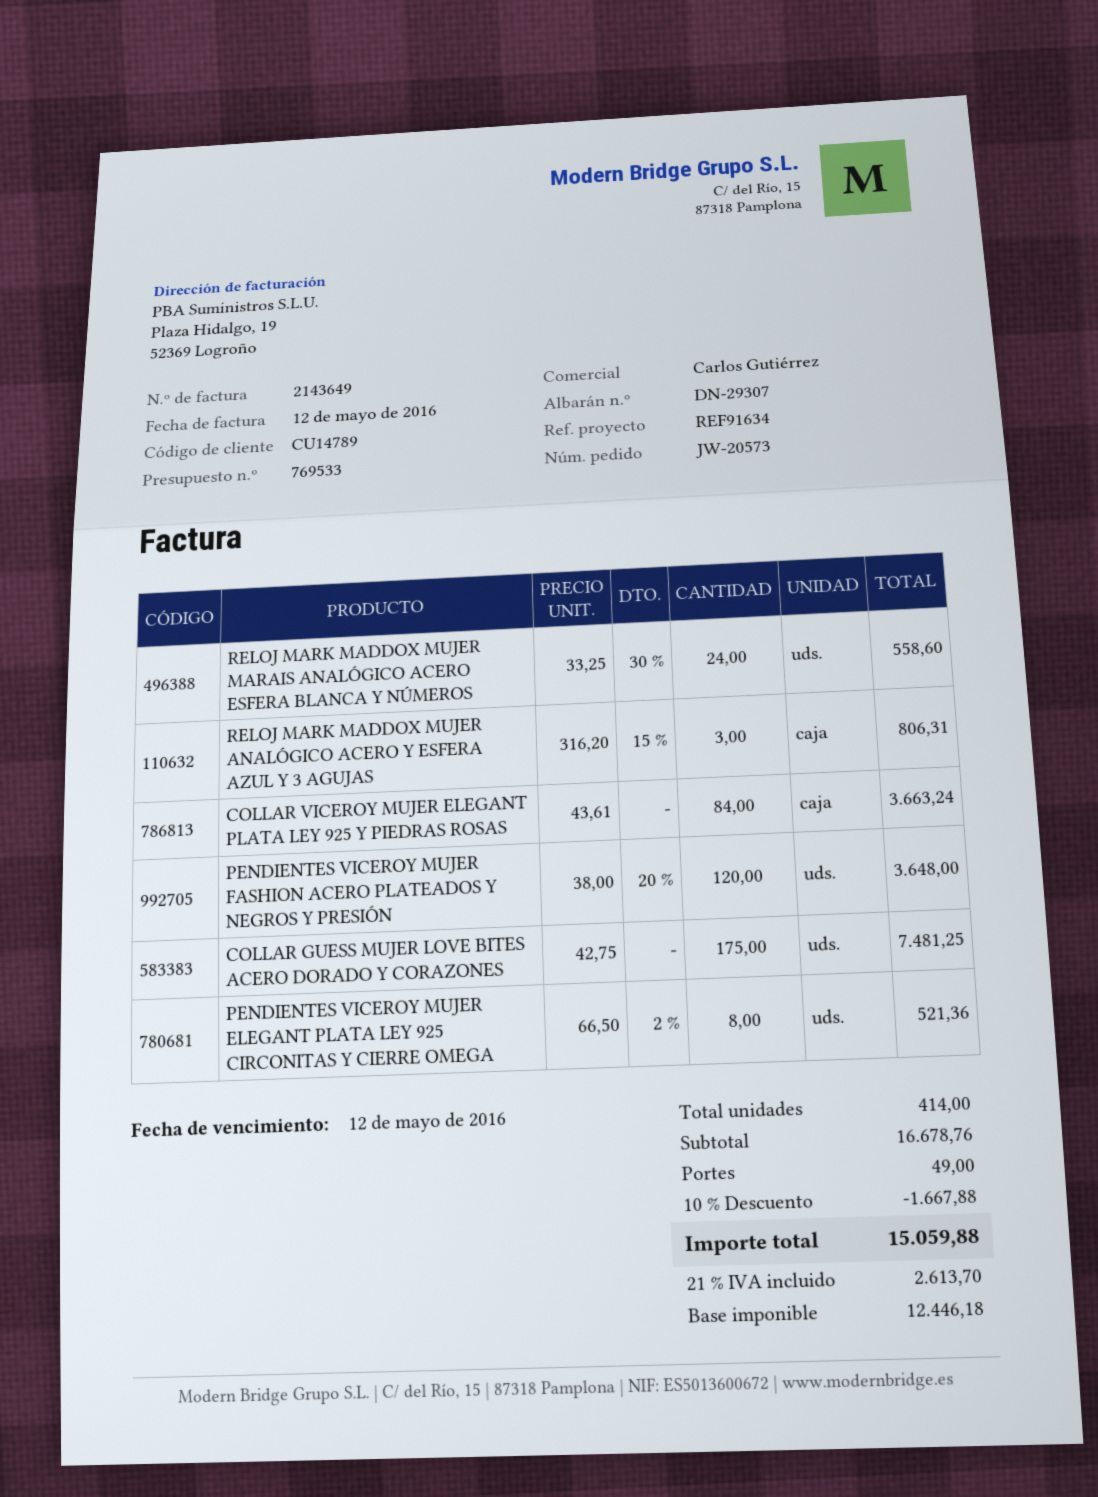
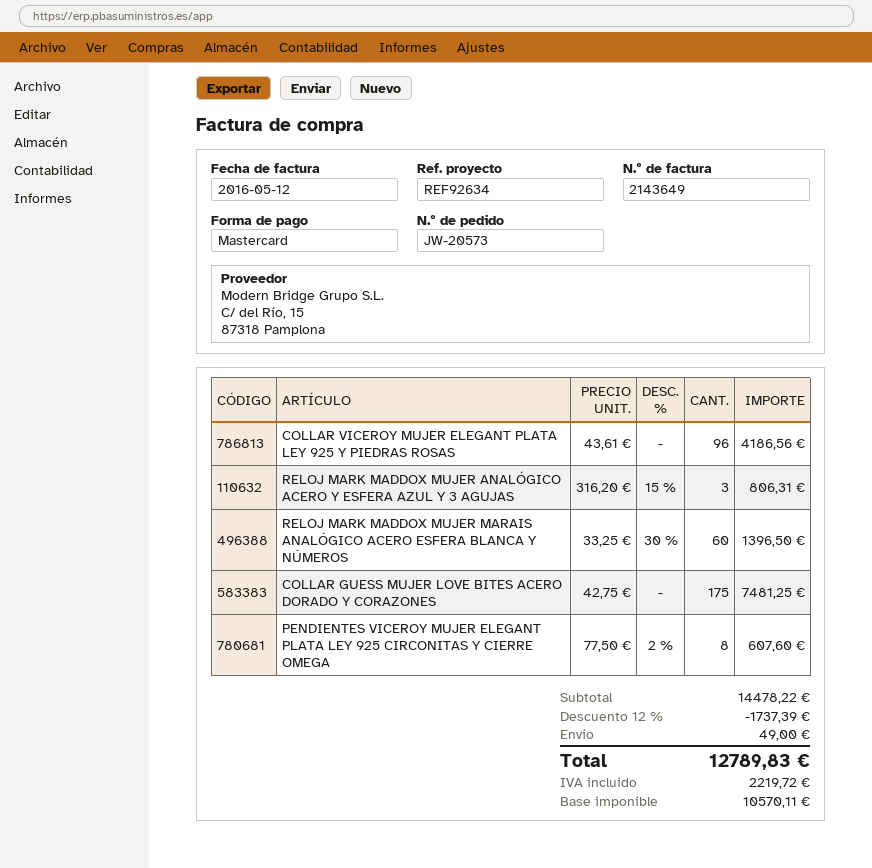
reference: REF91634 -> REF92634
RELOJ MARK MADDOX MUJER MARAIS ANALÓGICO ACERO ESFERA BLANCA Y NÚMEROS: 24 x 33.25 - 30% = 558.60 -> 60 x 33.25 - 30% = 1396.50
COLLAR VICEROY MUJER ELEGANT PLATA LEY 925 Y PIEDRAS ROSAS: 84 x 43.61 = 3663.24 -> 96 x 43.61 = 4186.56
PENDIENTES VICEROY MUJER FASHION ACERO PLATEADOS Y NEGROS Y PRESIÓN: 120 x 38.00 - 20% = 3648.00 -> none
PENDIENTES VICEROY MUJER ELEGANT PLATA LEY 925 CIRCONITAS Y CIERRE OMEGA: 8 x 66.50 - 2% = 521.36 -> 8 x 77.50 - 2% = 607.60
subtotal: 16678.76 -> 14478.22
discount: 10% = 1667.88 -> 12% = 1737.39
net: 12446.18 -> 10570.11
tax: 2613.70 -> 2219.72
total: 15059.88 -> 12789.83

